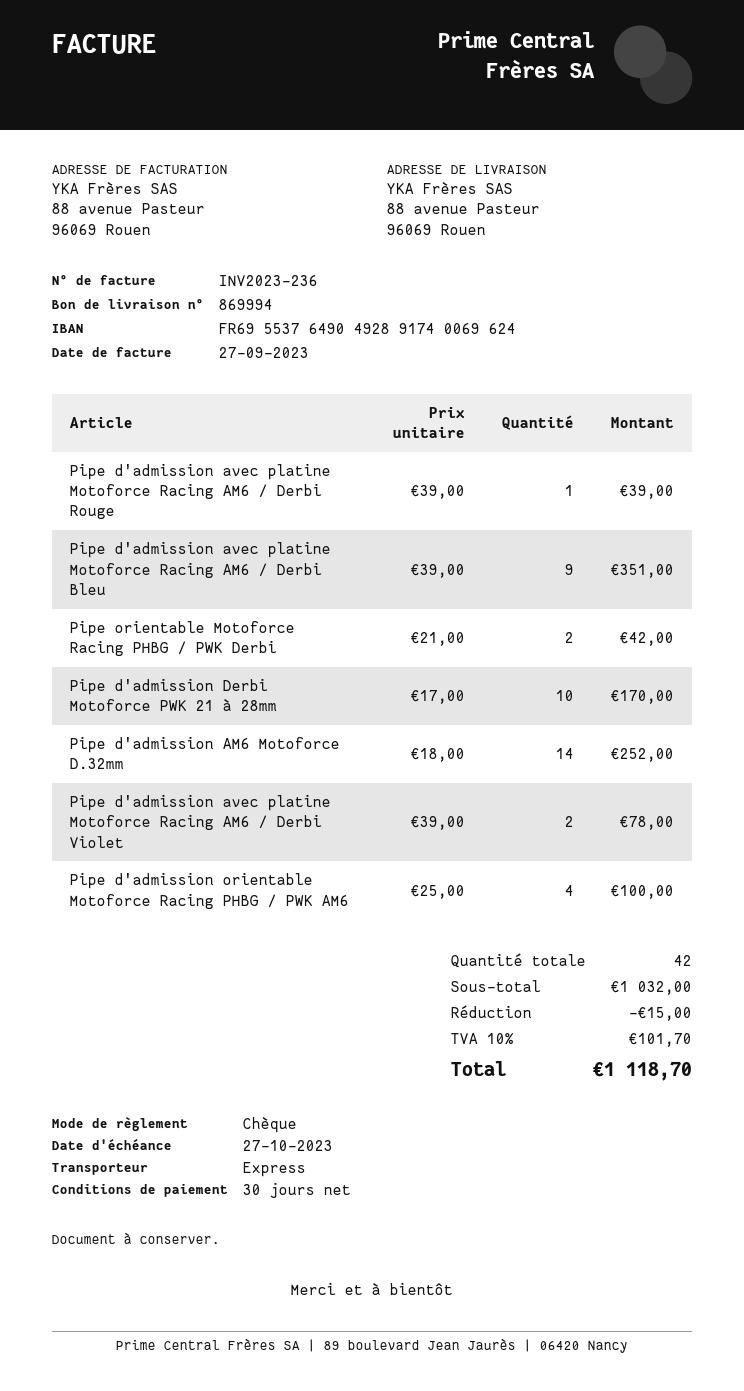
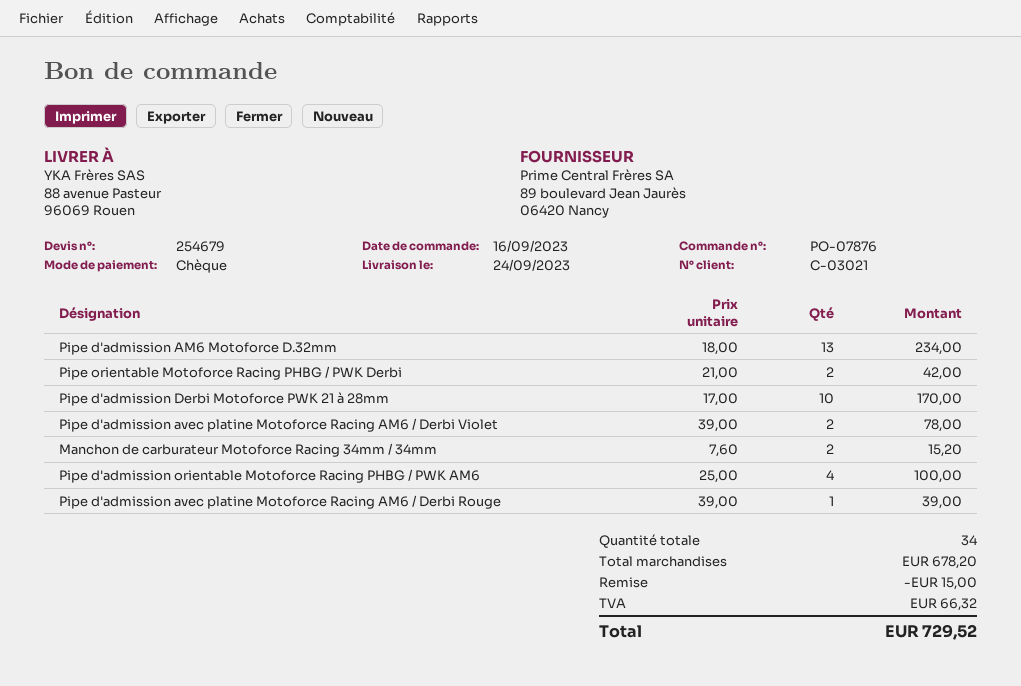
Pipe d'admission avec platine Motoforce Racing AM6 / Derbi Bleu: 9 x 39.00 = 351.00 -> none
Pipe d'admission AM6 Motoforce D.32mm: 14 x 18.00 = 252.00 -> 13 x 18.00 = 234.00
Manchon de carburateur Motoforce Racing 34mm / 34mm: none -> 2 x 7.60 = 15.20
total quantity: 42 -> 34
subtotal: 1032.00 -> 678.20
tax: 101.70 -> 66.32
total: 1118.70 -> 729.52

